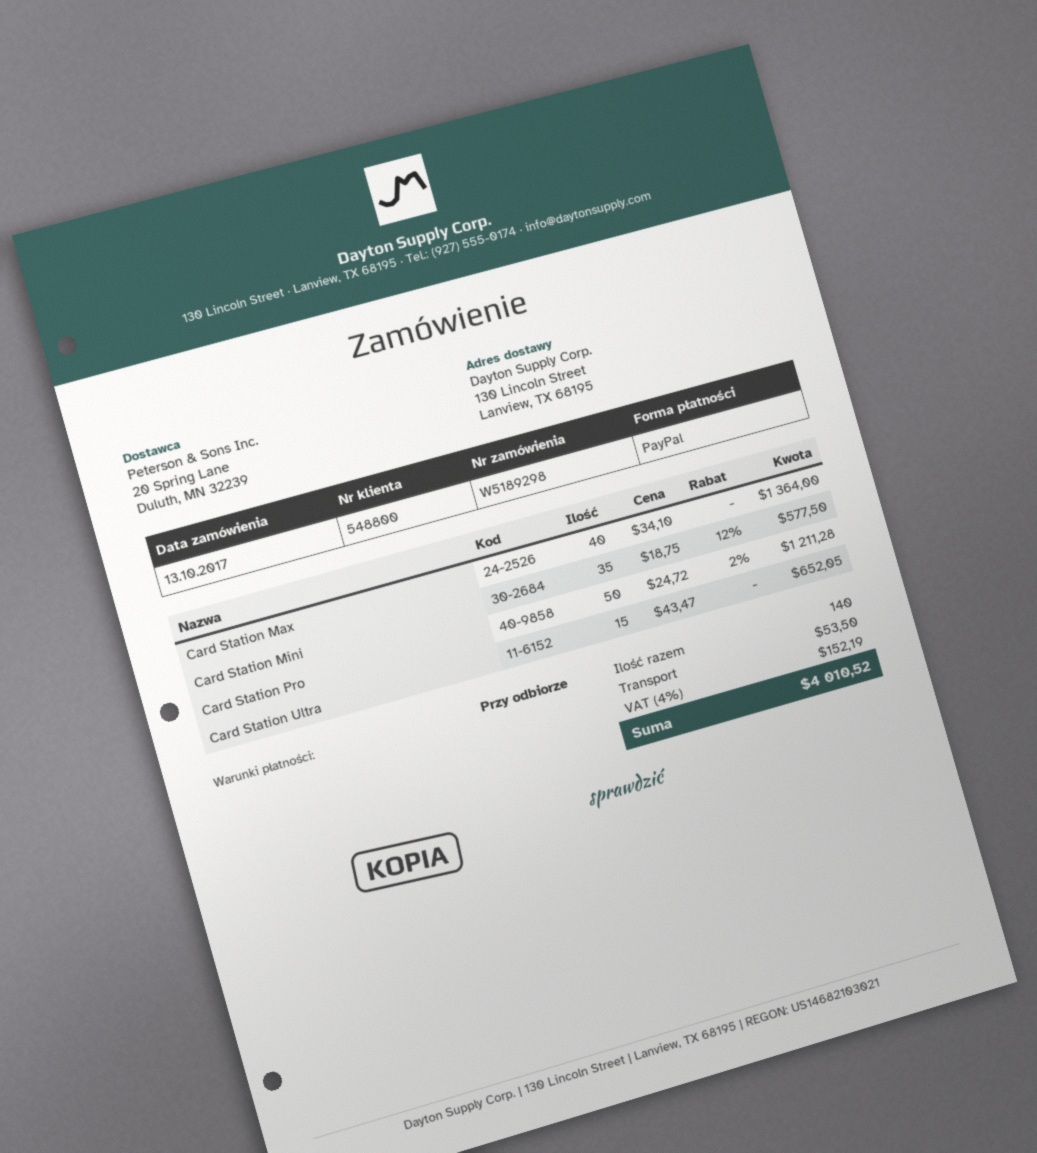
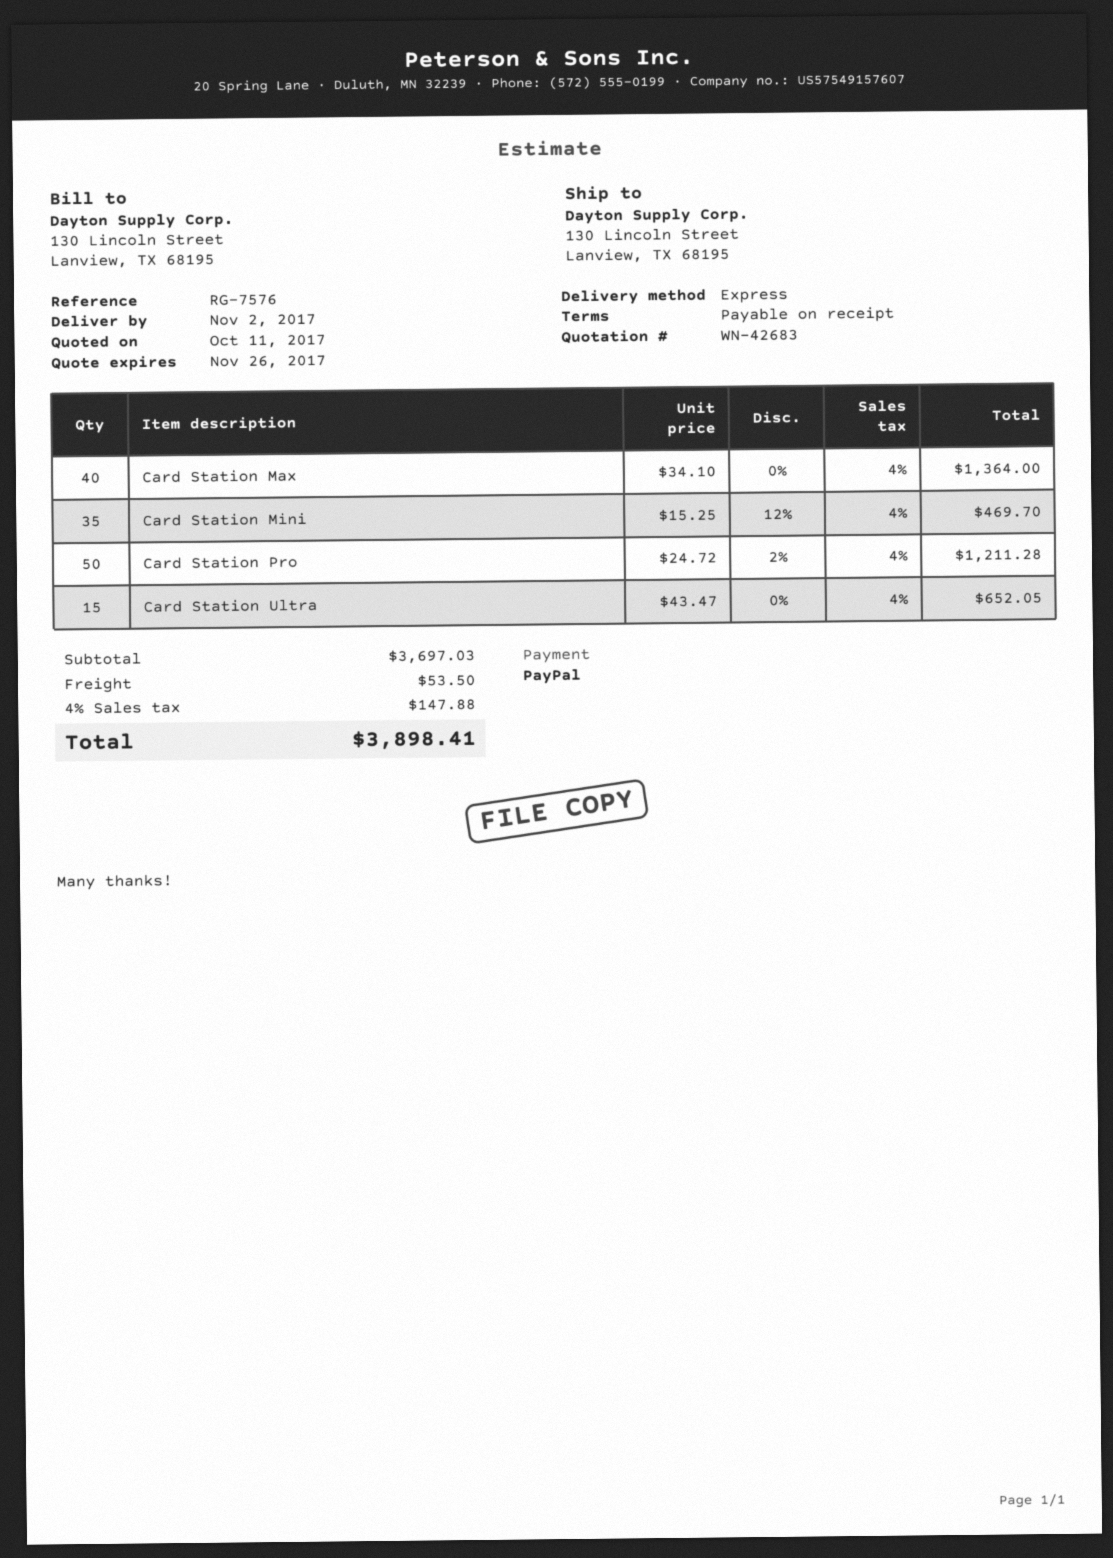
Card Station Mini: 35 x 18.75 - 12% = 577.50 -> 35 x 15.25 - 12% = 469.70
tax: 4% = 152.19 -> 4% = 147.88
total: 4010.52 -> 3898.41

